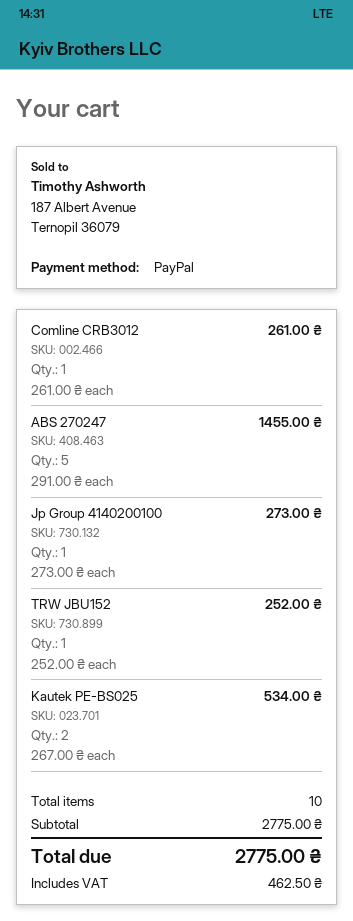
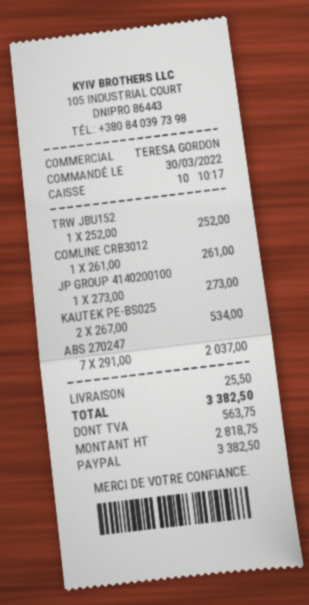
ABS 270247: 5 x 291.00 = 1455.00 -> 7 x 291.00 = 2037.00
shipping: none -> 25.50
tax: 462.50 -> 563.75
total: 2775.00 -> 3382.50

